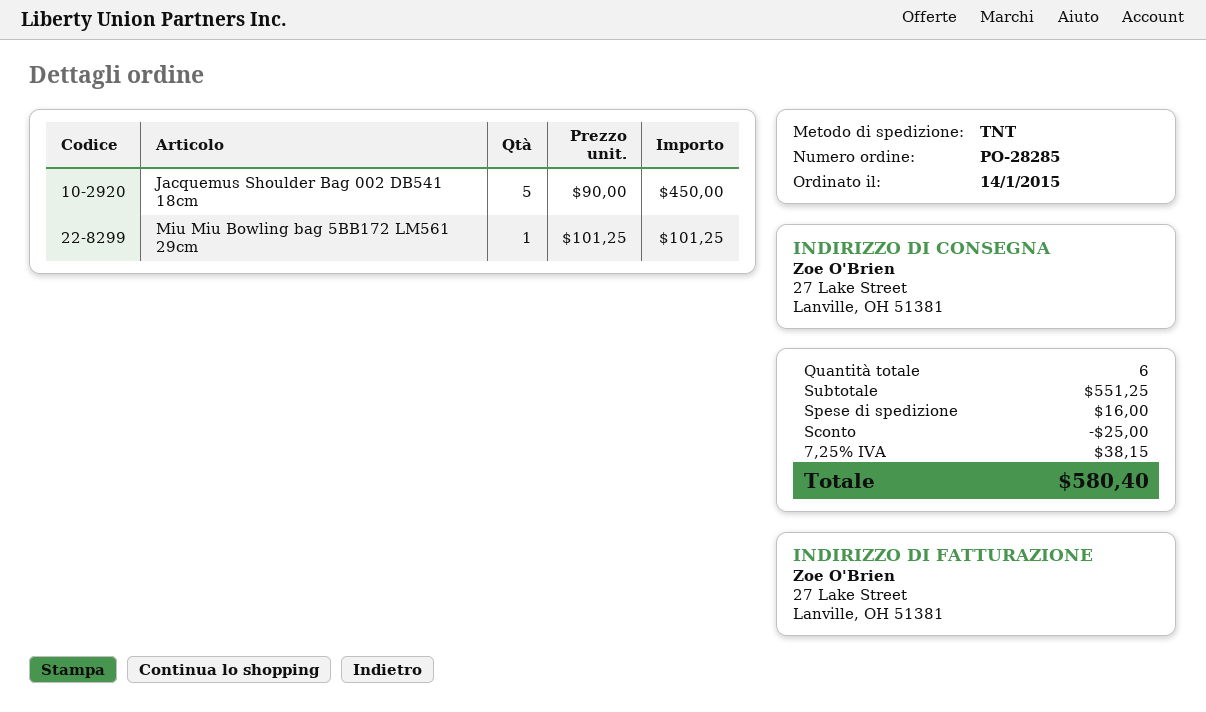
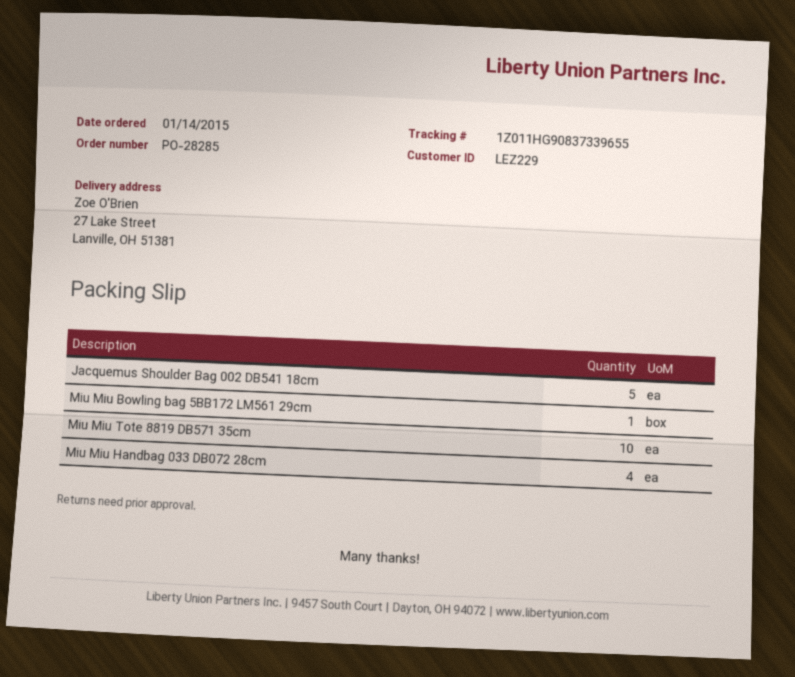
Miu Miu Tote 8819 DB571 35cm: none -> 10
Miu Miu Handbag 033 DB072 28cm: none -> 4

